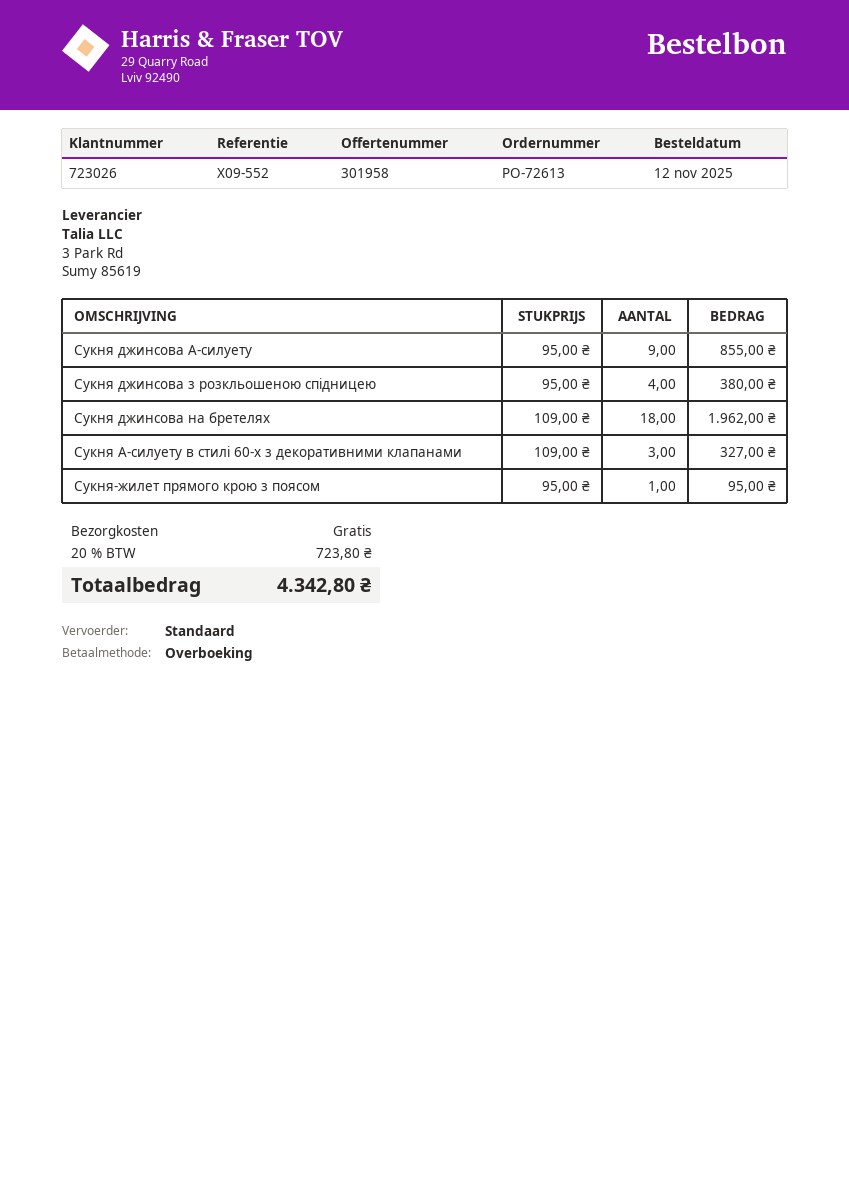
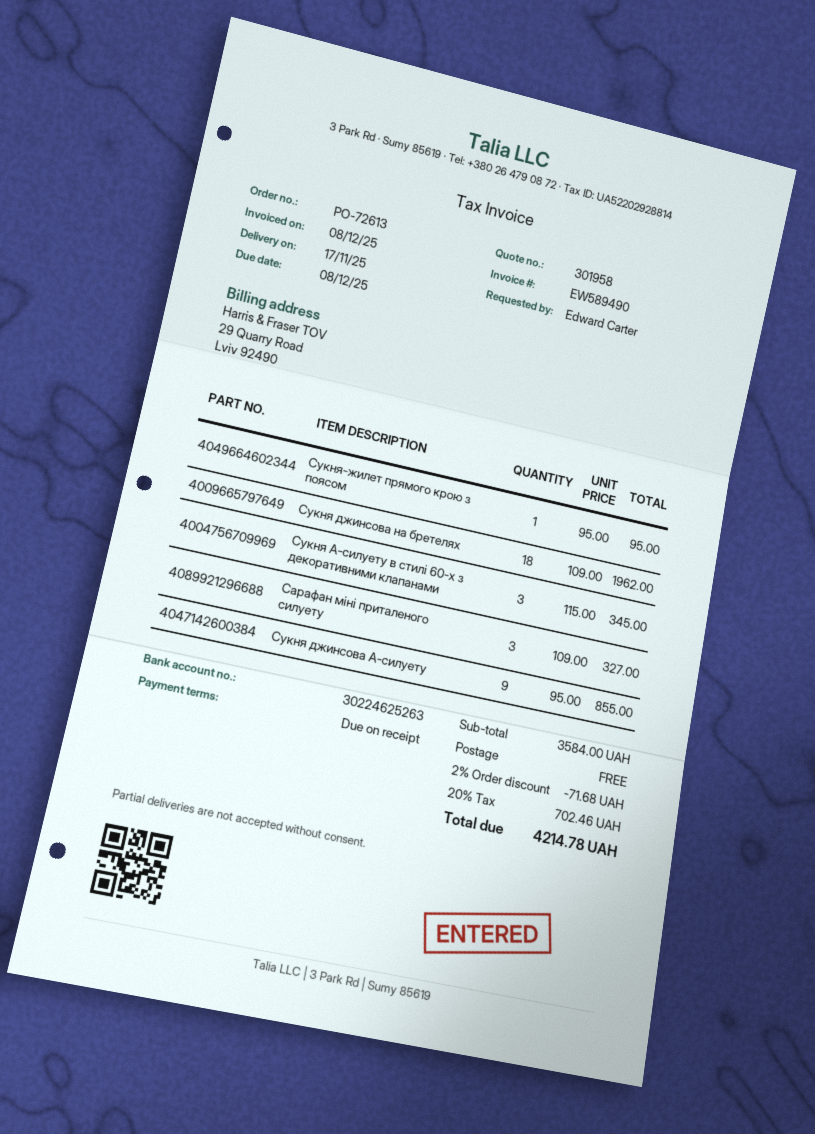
Сукня джинсова з розкльошеною спідницею: 4 x 95.00 = 380.00 -> none
Сукня А-силуету в стилі 60-х з декоративними клапанами: 3 x 109.00 = 327.00 -> 3 x 115.00 = 345.00
Сарафан міні приталеного силуету: none -> 3 x 109.00 = 327.00
discount: none -> 2% = 71.68
tax: 20% = 723.80 -> 20% = 702.46
total: 4342.80 -> 4214.78

